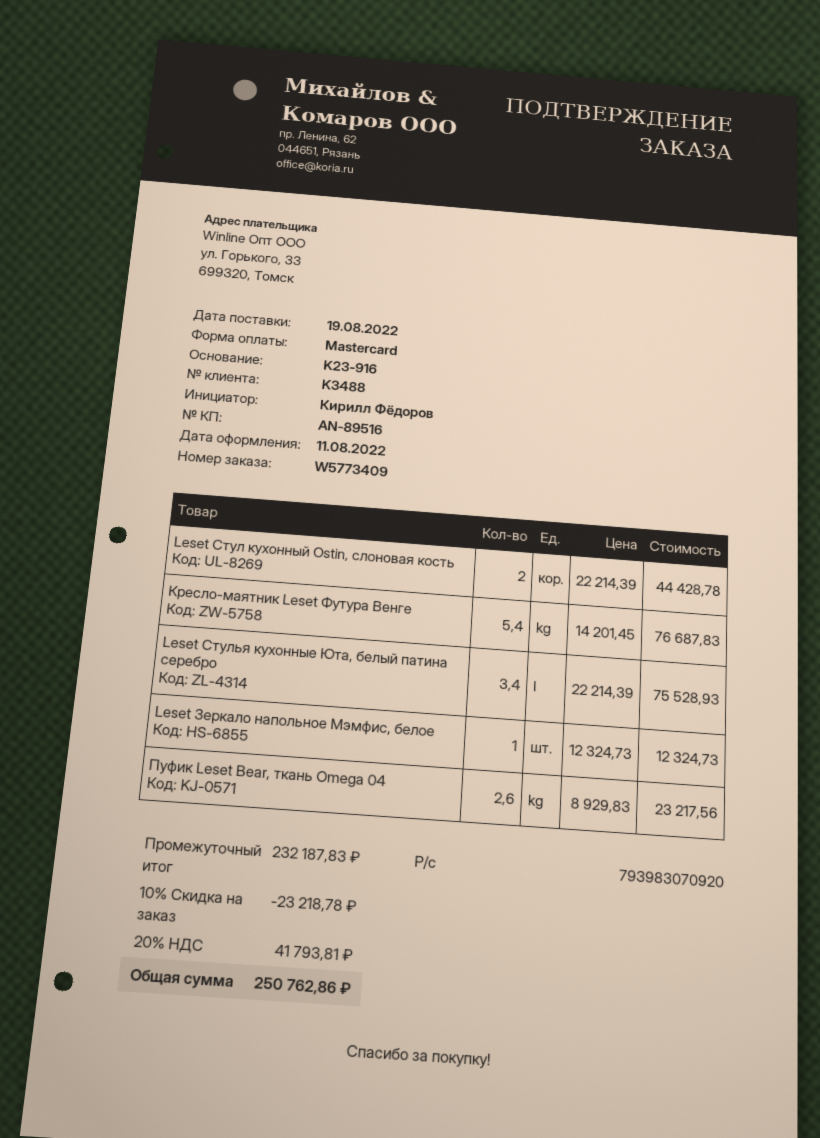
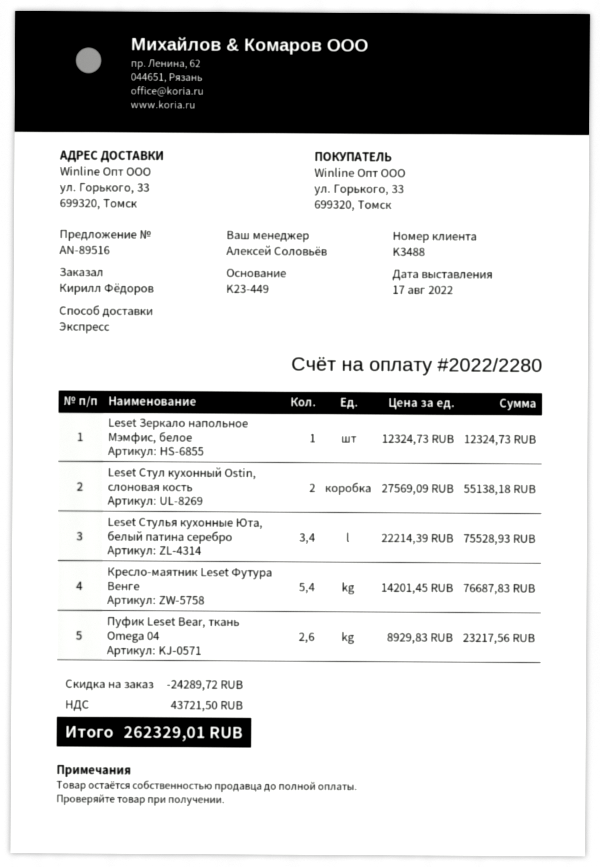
reference: K23-916 -> K23-449
Leset Стул кухонный Ostin, слоновая кость: 2 x 22214.39 = 44428.78 -> 2 x 27569.09 = 55138.18
discount: 23218.78 -> 24289.72
tax: 41793.81 -> 43721.50
total: 250762.86 -> 262329.01

